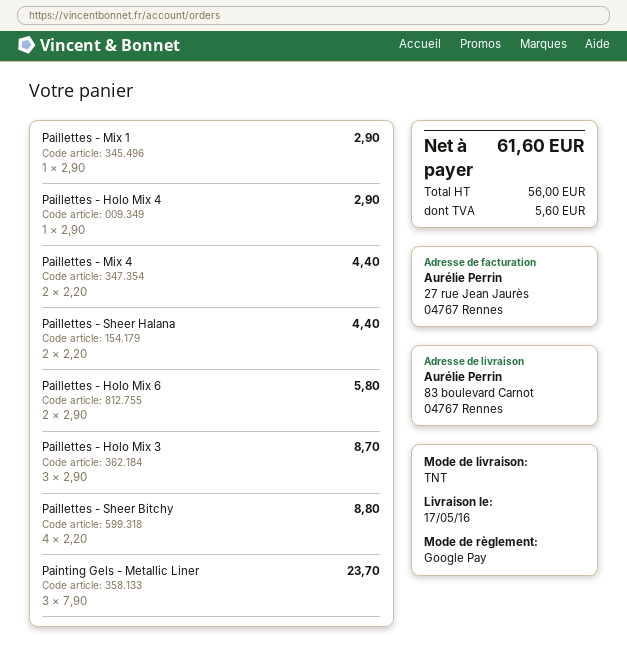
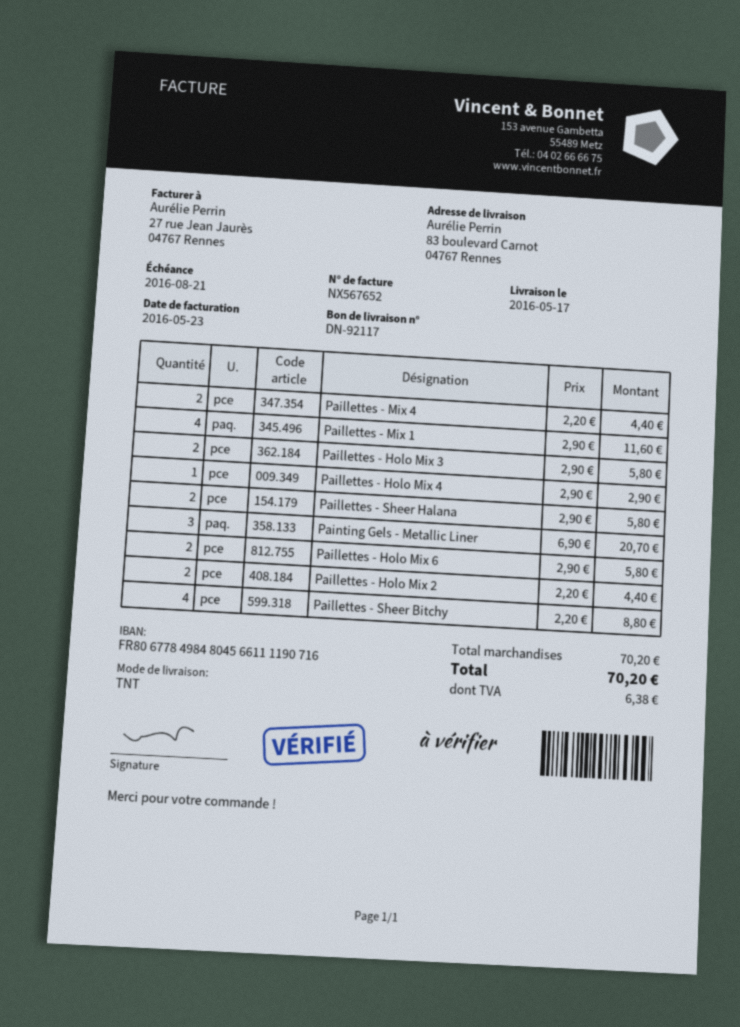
Paillettes - Mix 1: 1 x 2.90 = 2.90 -> 4 x 2.90 = 11.60
Paillettes - Sheer Halana: 2 x 2.20 = 4.40 -> 2 x 2.90 = 5.80
Paillettes - Holo Mix 3: 3 x 2.90 = 8.70 -> 2 x 2.90 = 5.80
Painting Gels - Metallic Liner: 3 x 7.90 = 23.70 -> 3 x 6.90 = 20.70
Paillettes - Holo Mix 2: none -> 2 x 2.20 = 4.40
tax: 5.60 -> 6.38
total: 61.60 -> 70.20

